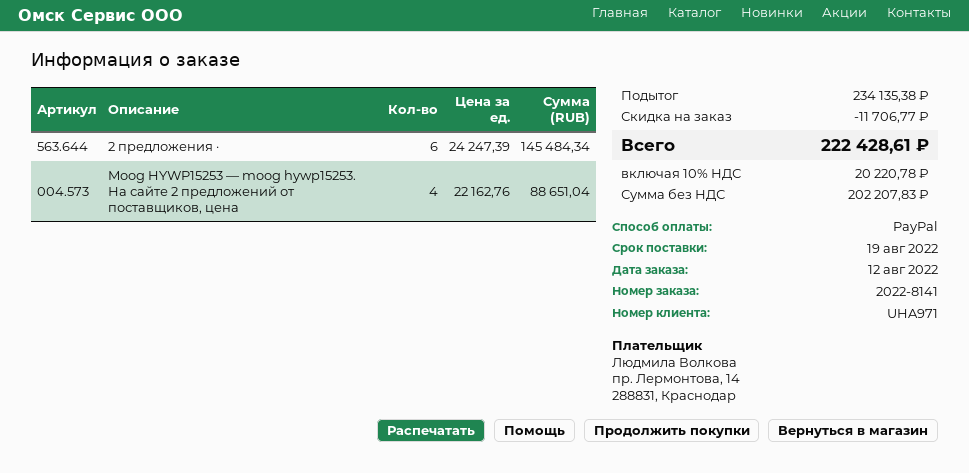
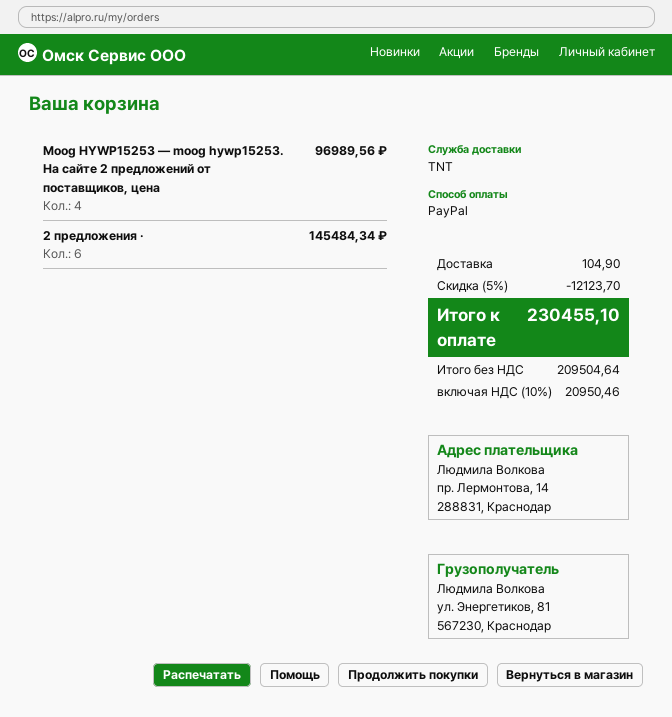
Moog HYWP15253 — moog hywp15253. На сайте 2 предложений от поставщиков, цена: 4 for 88651.04 -> 4 for 96989.56
discount: 11706.77 -> 12123.70
shipping: none -> 104.90
net: 202207.83 -> 209504.64
tax: 10% = 20220.78 -> 10% = 20950.46
total: 222428.61 -> 230455.10

